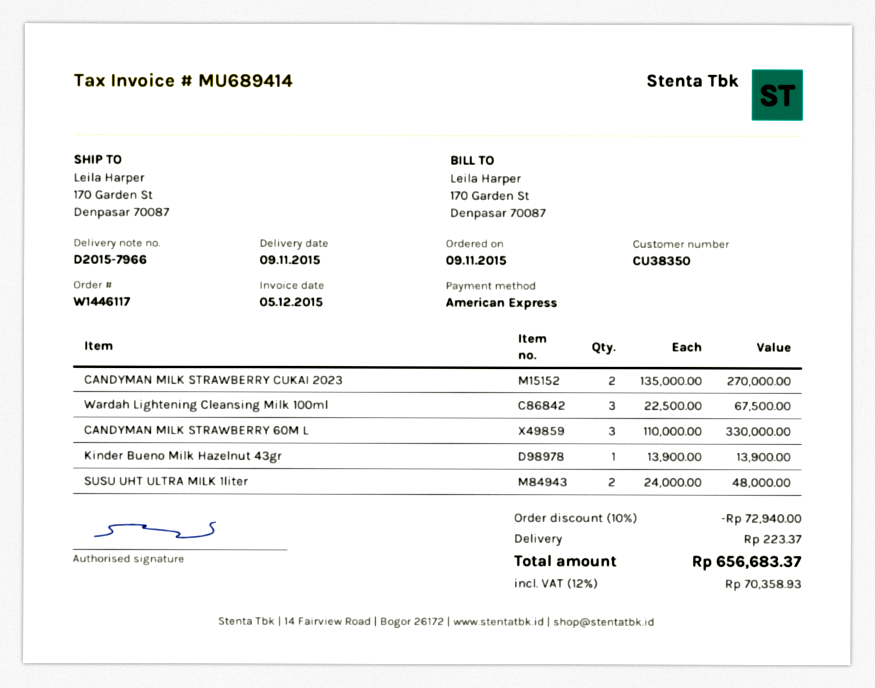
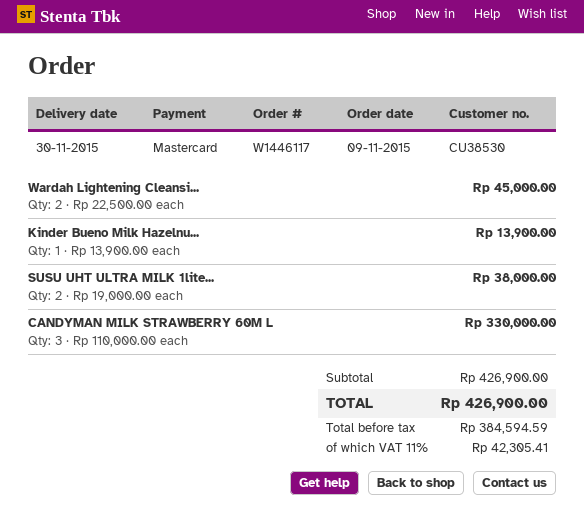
delivery date: 2015-11-09 -> 2015-11-30
customer number: CU38350 -> CU38530
payment method: American Express -> Mastercard
CANDYMAN MILK STRAWBERRY CUKAI 2023: 2 x 135000.00 = 270000.00 -> none
Wardah Lightening Cleansing Milk 100ml: 3 x 22500.00 = 67500.00 -> 2 x 22500.00 = 45000.00
SUSU UHT ULTRA MILK 1liter: 2 x 24000.00 = 48000.00 -> 2 x 19000.00 = 38000.00
discount: 10% = 72940.00 -> none
shipping: 223.37 -> none
tax: 12% = 70358.93 -> 11% = 42305.41
total: 656683.37 -> 426900.00

